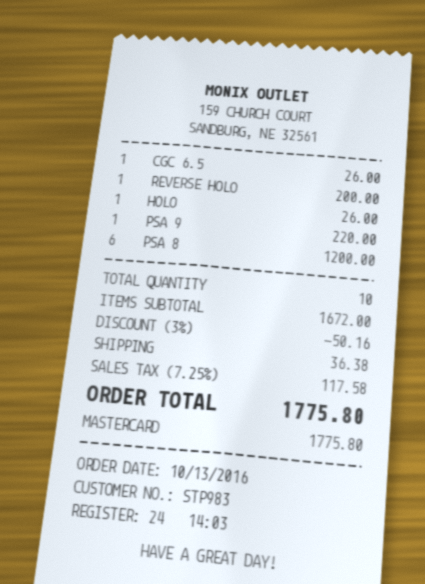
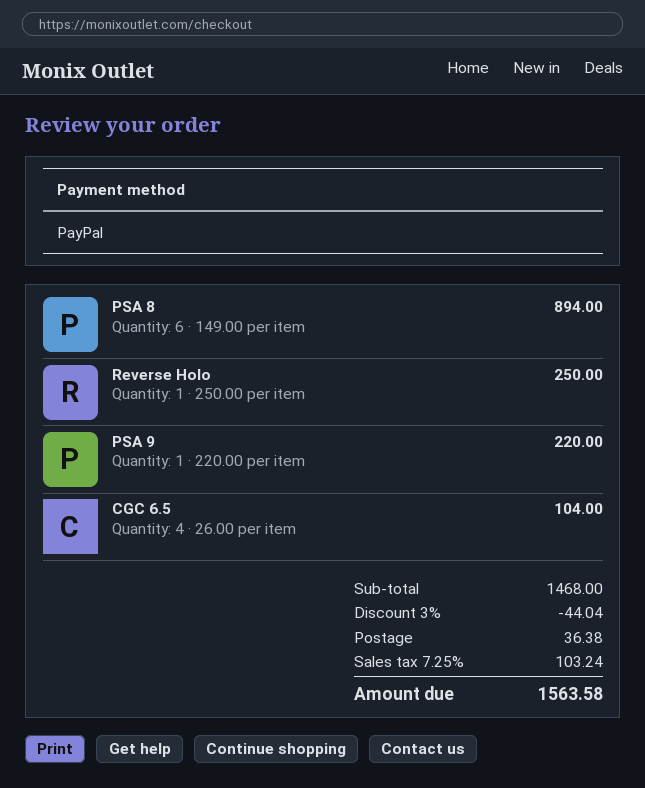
payment method: Mastercard -> PayPal
CGC 6.5: 1 for 26.00 -> 4 for 104.00
REVERSE HOLO: 1 for 200.00 -> 1 for 250.00
HOLO: 1 for 26.00 -> none
PSA 8: 6 for 1200.00 -> 6 for 894.00
subtotal: 1672.00 -> 1468.00
discount: 3% = 50.16 -> 3% = 44.04
tax: 7.25% = 117.58 -> 7.25% = 103.24
total: 1775.80 -> 1563.58

